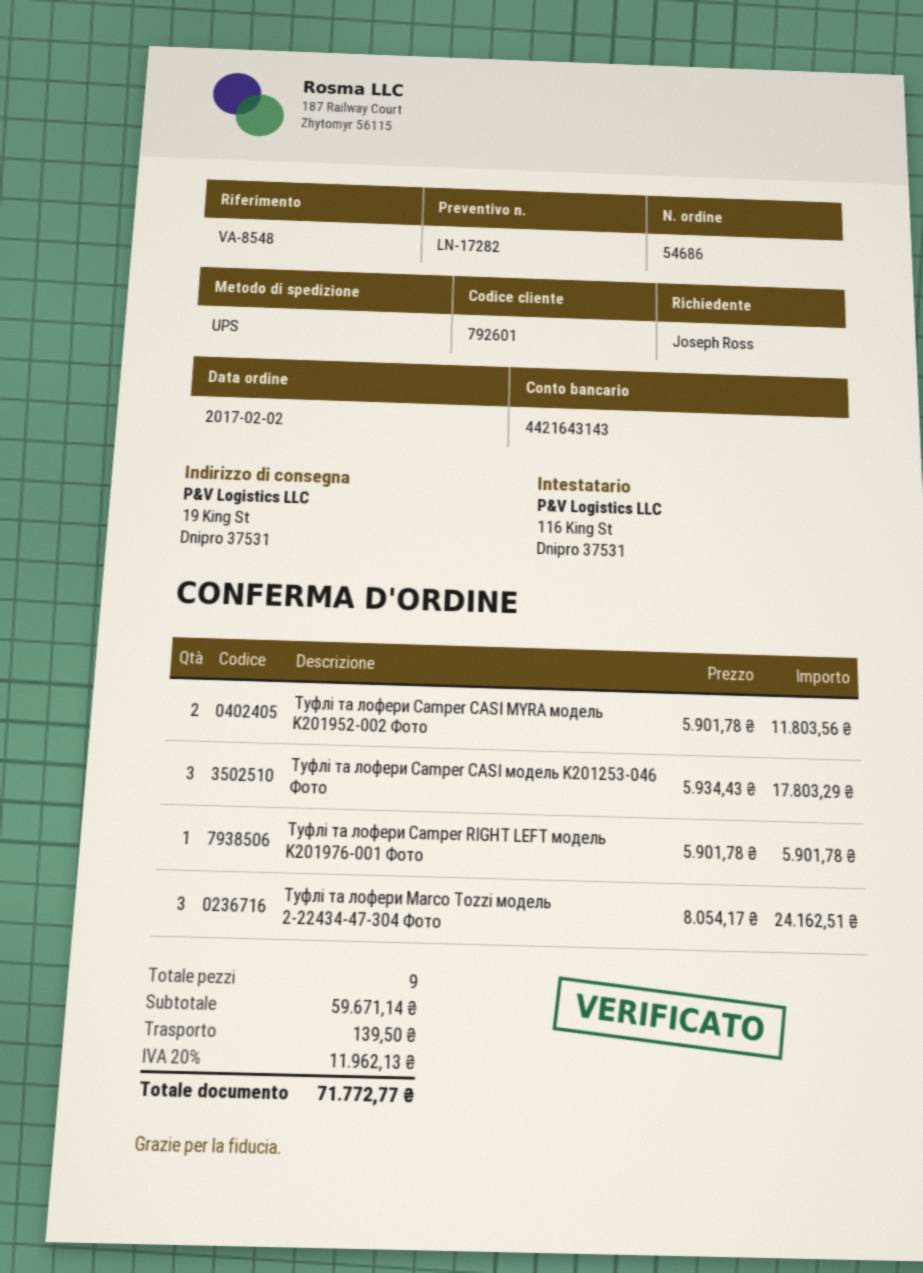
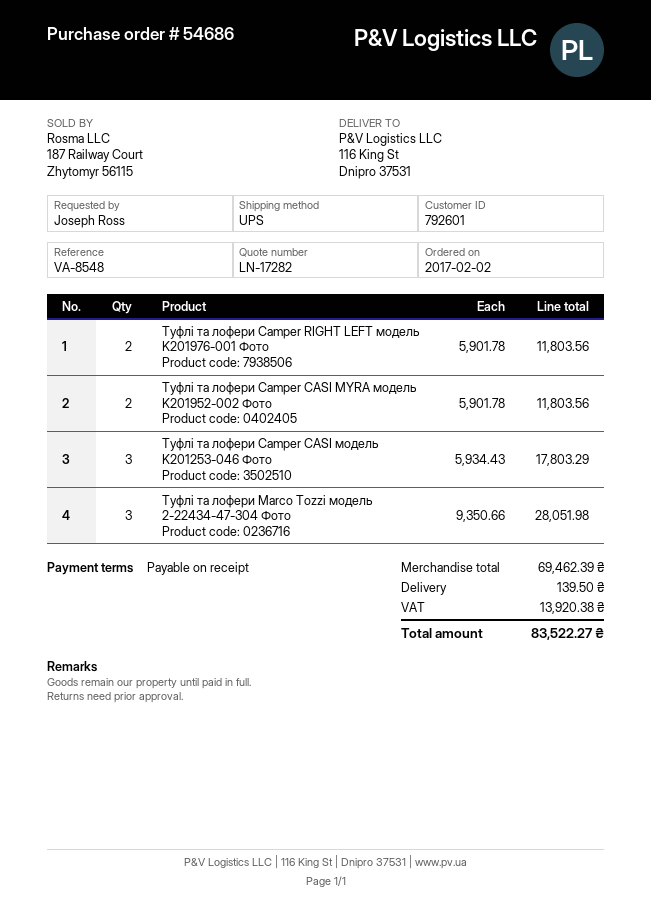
ship to: 19 King St, Dnipro 37531 -> 116 King St, Dnipro 37531
Туфлі та лофери Camper RIGHT LEFT модель K201976-001 Фото: 1 x 5901.78 = 5901.78 -> 2 x 5901.78 = 11803.56
Туфлі та лофери Marco Tozzi модель 2-22434-47-304 Фото: 3 x 8054.17 = 24162.51 -> 3 x 9350.66 = 28051.98
subtotal: 59671.14 -> 69462.39
tax: 11962.13 -> 13920.38
total: 71772.77 -> 83522.27

